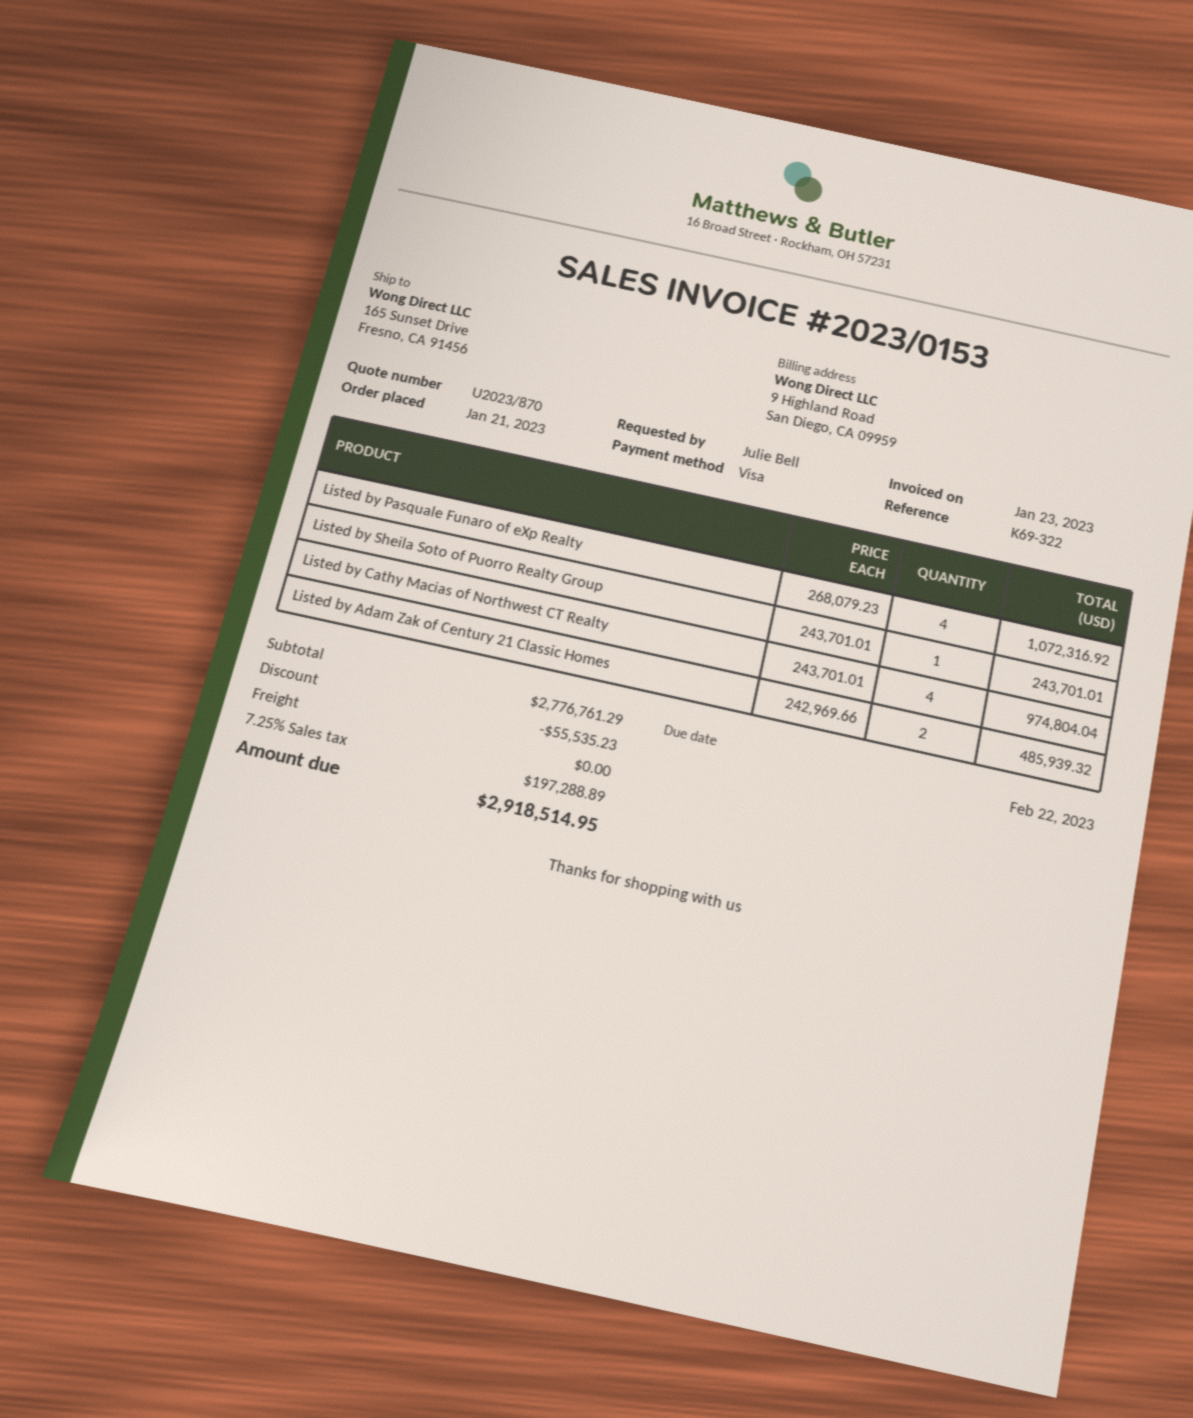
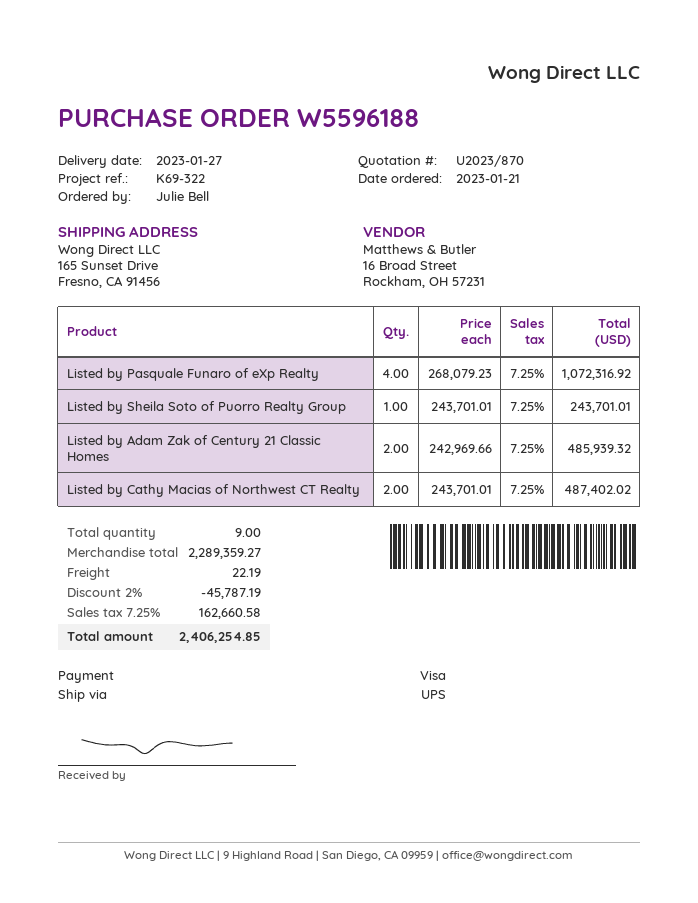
Listed by Cathy Macias of Northwest CT Realty: 4 x 243701.01 = 974804.04 -> 2 x 243701.01 = 487402.02
subtotal: 2776761.29 -> 2289359.27
discount: 55535.23 -> 45787.19
shipping: 0.00 -> 22.19
tax: 7.25% = 197288.89 -> 7.25% = 162660.58
total: 2918514.95 -> 2406254.85

